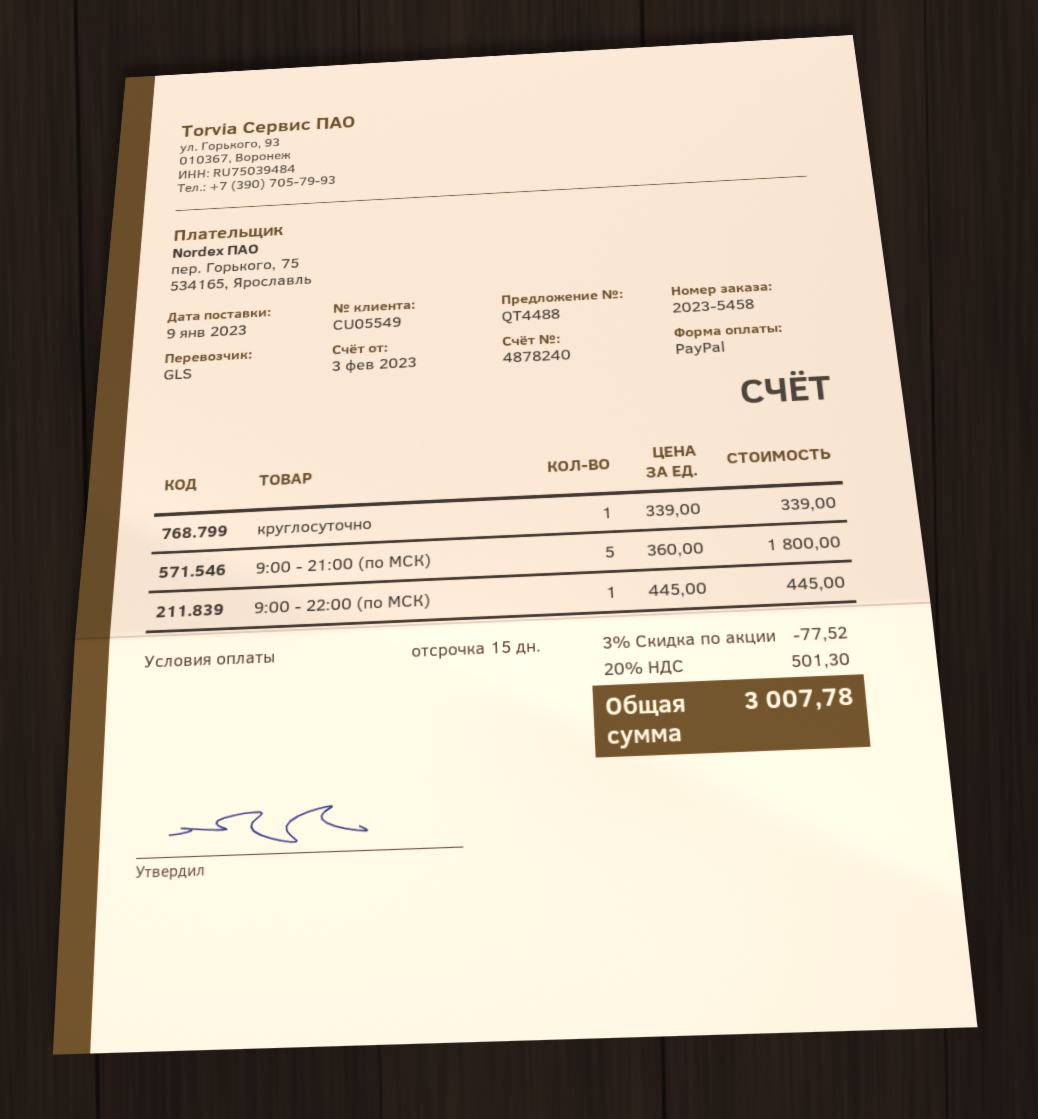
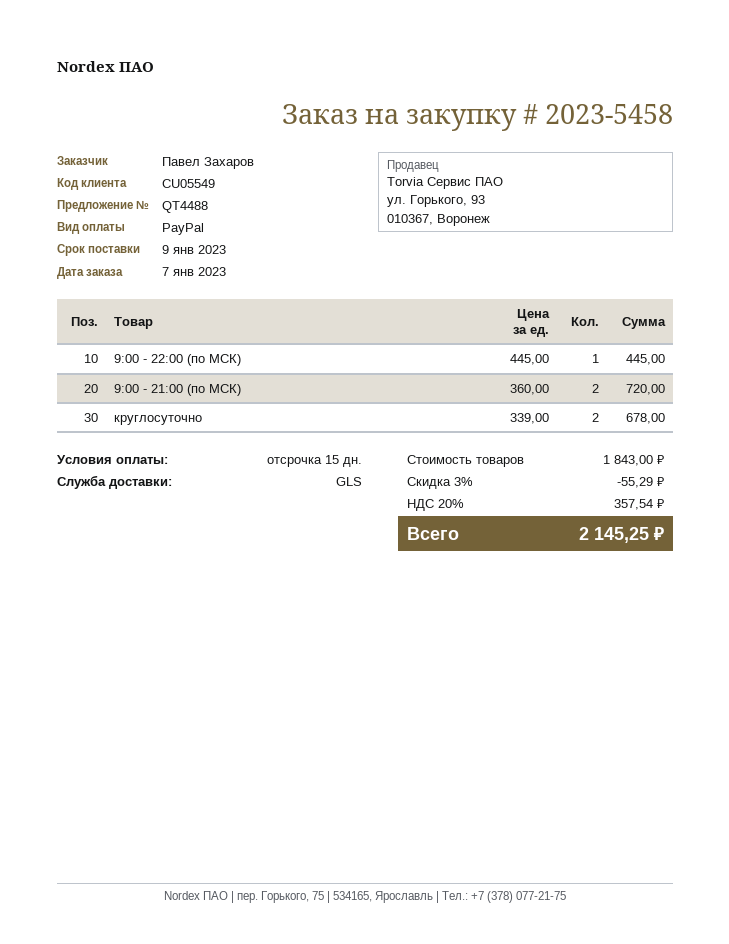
круглосуточно: 1 x 339.00 = 339.00 -> 2 x 339.00 = 678.00
9:00 - 21:00 (по МСК): 5 x 360.00 = 1800.00 -> 2 x 360.00 = 720.00
discount: 3% = 77.52 -> 3% = 55.29
tax: 20% = 501.30 -> 20% = 357.54
total: 3007.78 -> 2145.25

